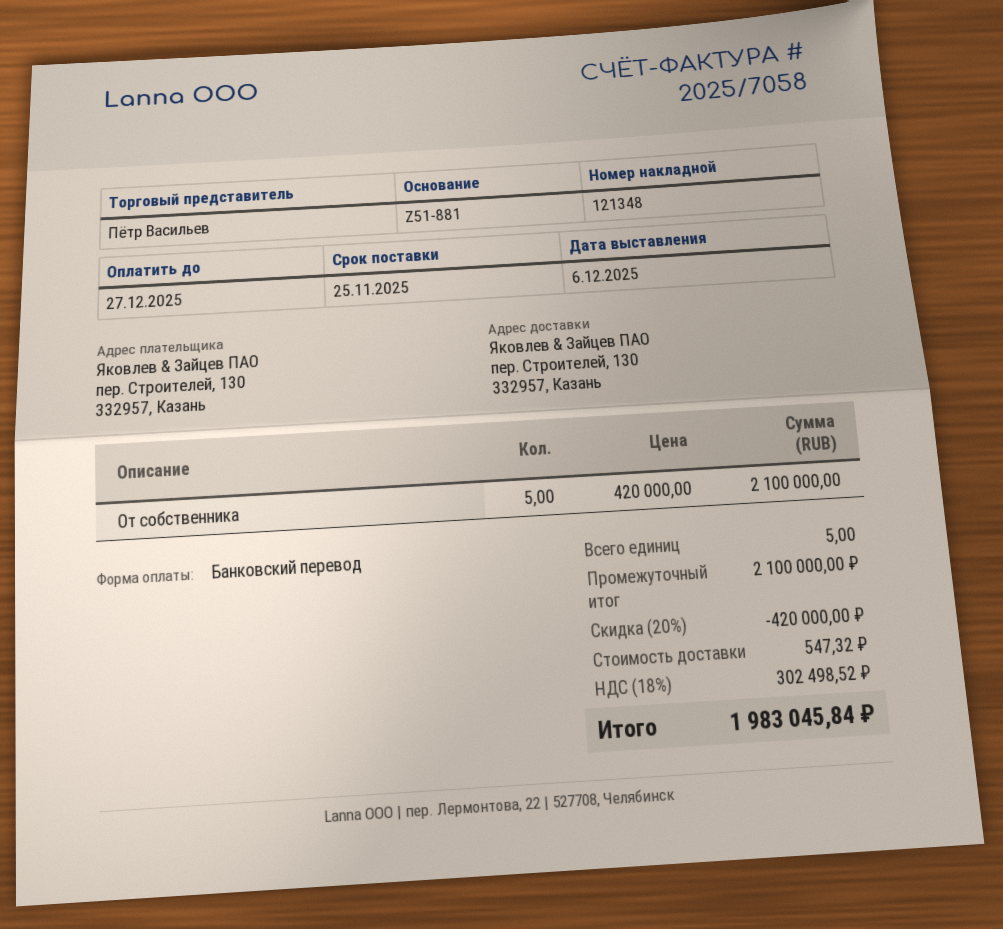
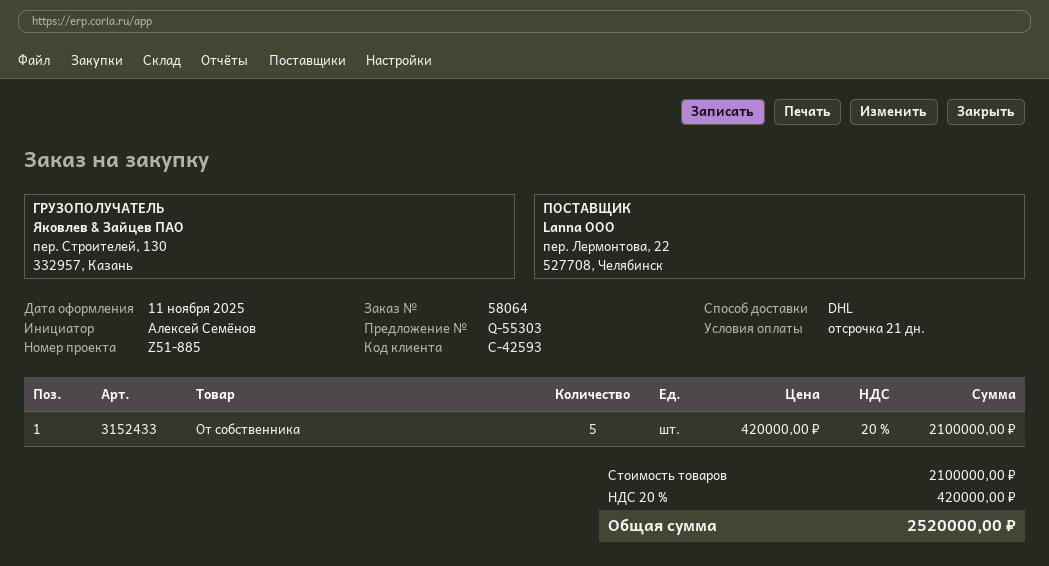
reference: Z51-881 -> Z51-885
discount: 20% = 420000.00 -> none
shipping: 547.32 -> none
tax: 18% = 302498.52 -> 20% = 420000.00
total: 1983045.84 -> 2520000.00

